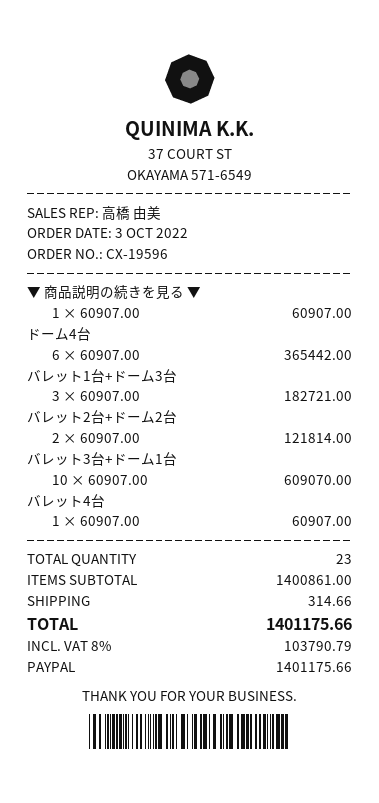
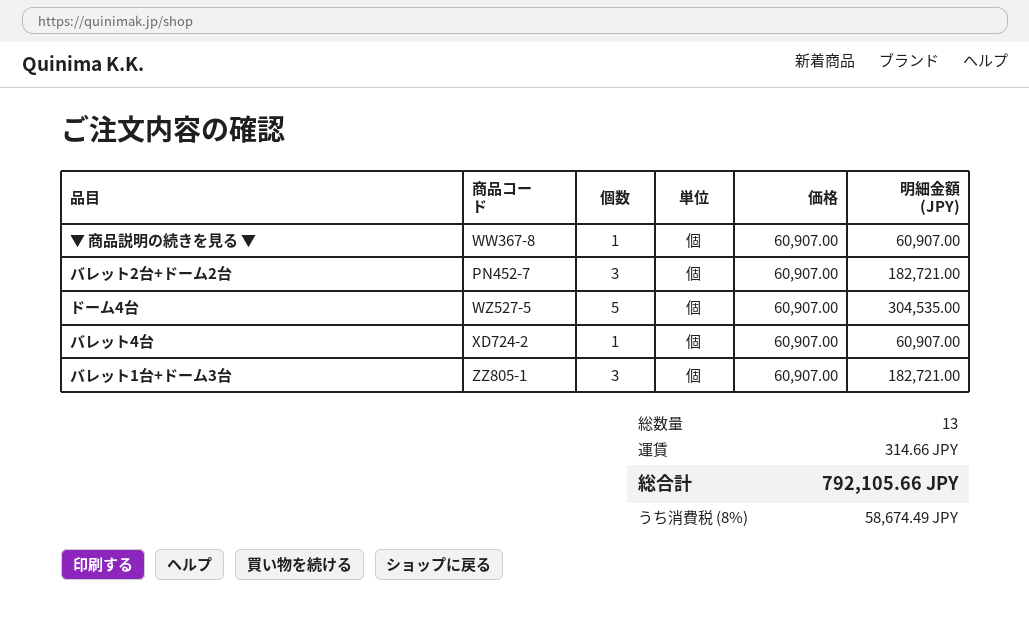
ドーム4台: 6 x 60907.00 = 365442.00 -> 5 x 60907.00 = 304535.00
バレット2台+ドーム2台: 2 x 60907.00 = 121814.00 -> 3 x 60907.00 = 182721.00
バレット3台+ドーム1台: 10 x 60907.00 = 609070.00 -> none
total quantity: 23 -> 13
tax: 8% = 103790.79 -> 8% = 58674.49
total: 1401175.66 -> 792105.66

